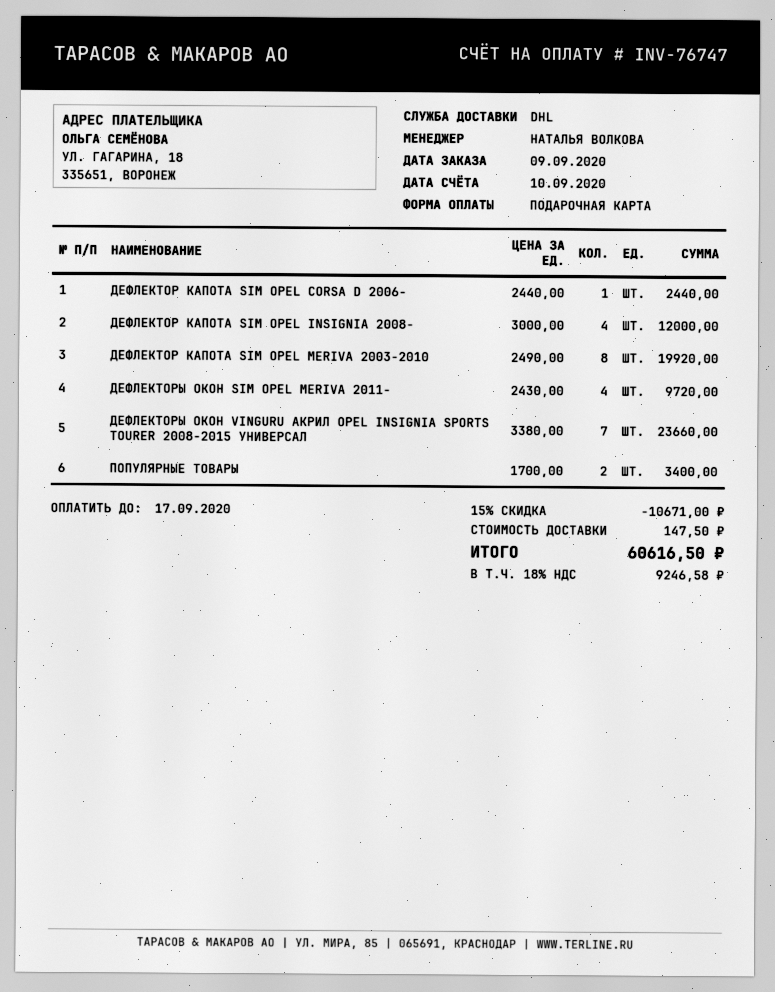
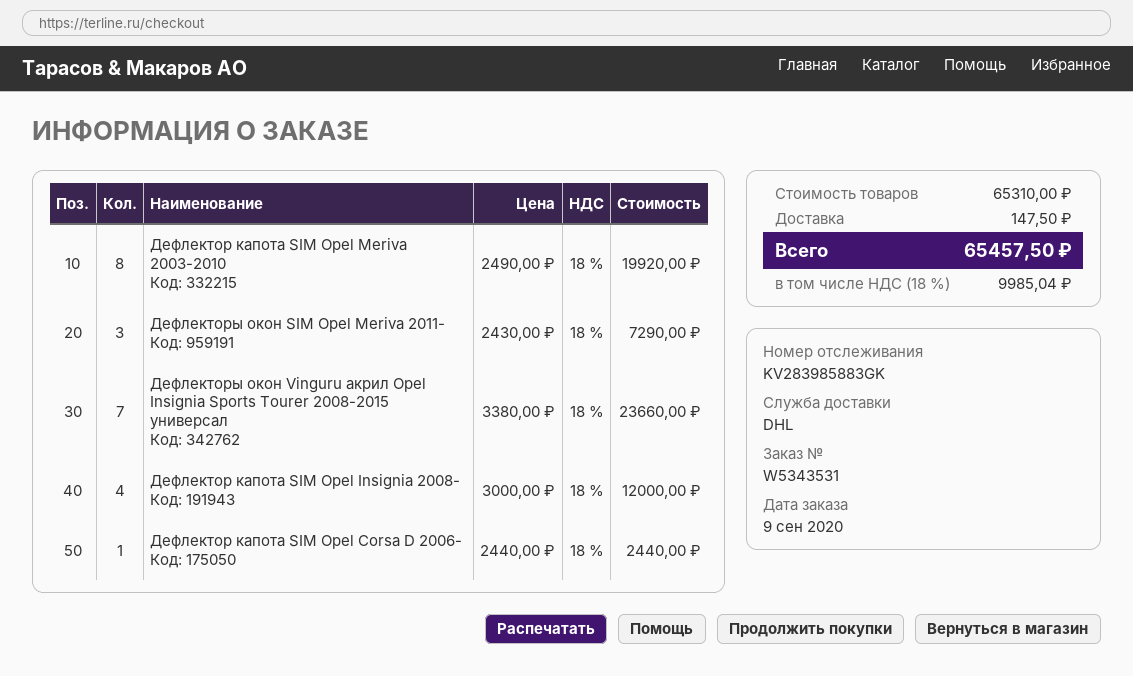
ДЕФЛЕКТОРЫ ОКОН SIM OPEL MERIVA 2011-: 4 x 2430.00 = 9720.00 -> 3 x 2430.00 = 7290.00
ПОПУЛЯРНЫЕ ТОВАРЫ: 2 x 1700.00 = 3400.00 -> none
discount: 15% = 10671.00 -> none
tax: 18% = 9246.58 -> 18% = 9985.04
total: 60616.50 -> 65457.50

